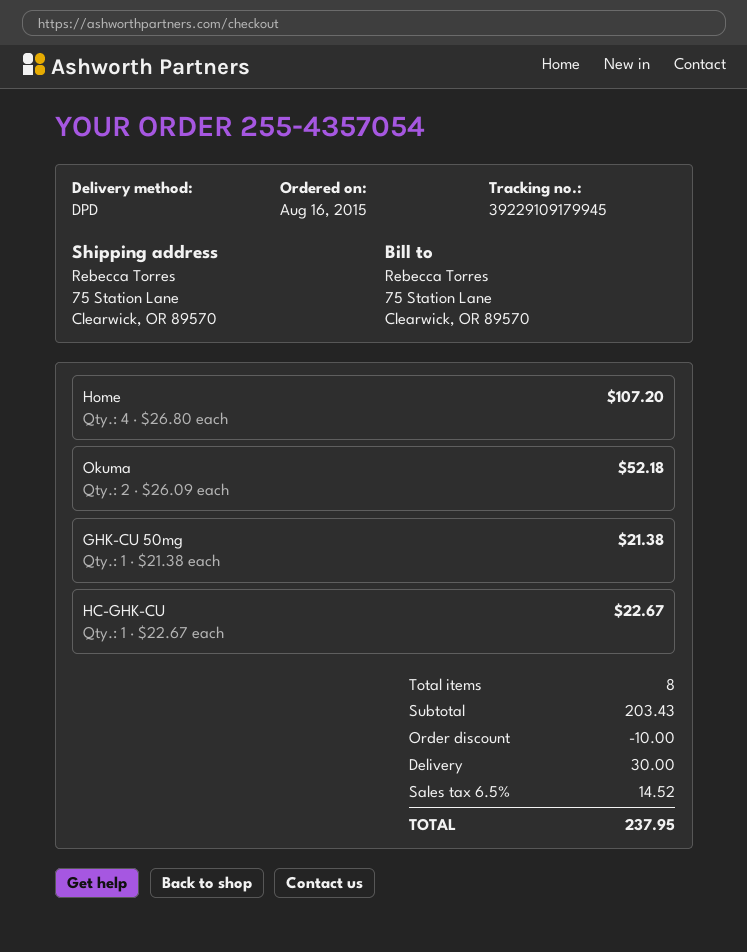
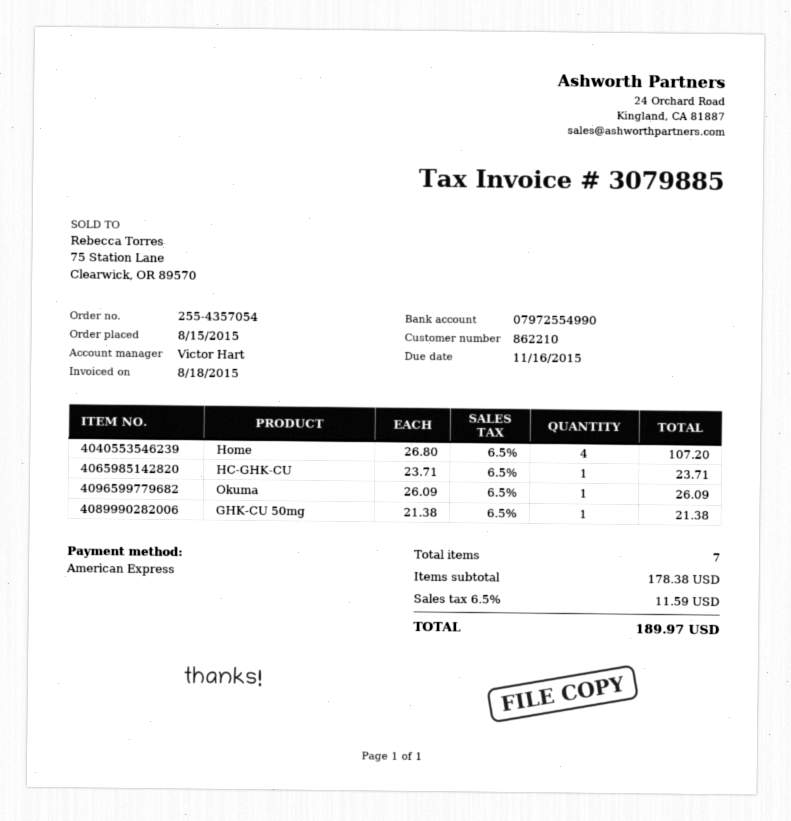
order date: 2015-08-16 -> 2015-08-15
Okuma: 2 x 26.09 = 52.18 -> 1 x 26.09 = 26.09
HC-GHK-CU: 1 x 22.67 = 22.67 -> 1 x 23.71 = 23.71
total quantity: 8 -> 7
subtotal: 203.43 -> 178.38
discount: 10.00 -> none
shipping: 30.00 -> none
tax: 6.5% = 14.52 -> 6.5% = 11.59
total: 237.95 -> 189.97

